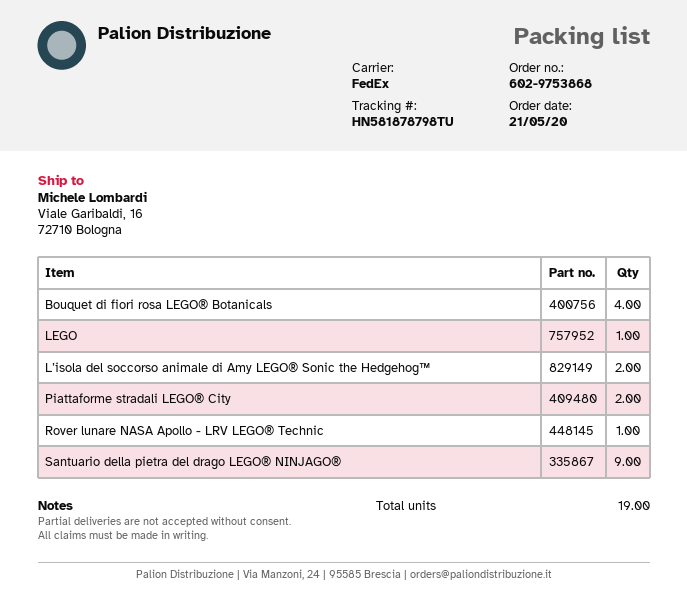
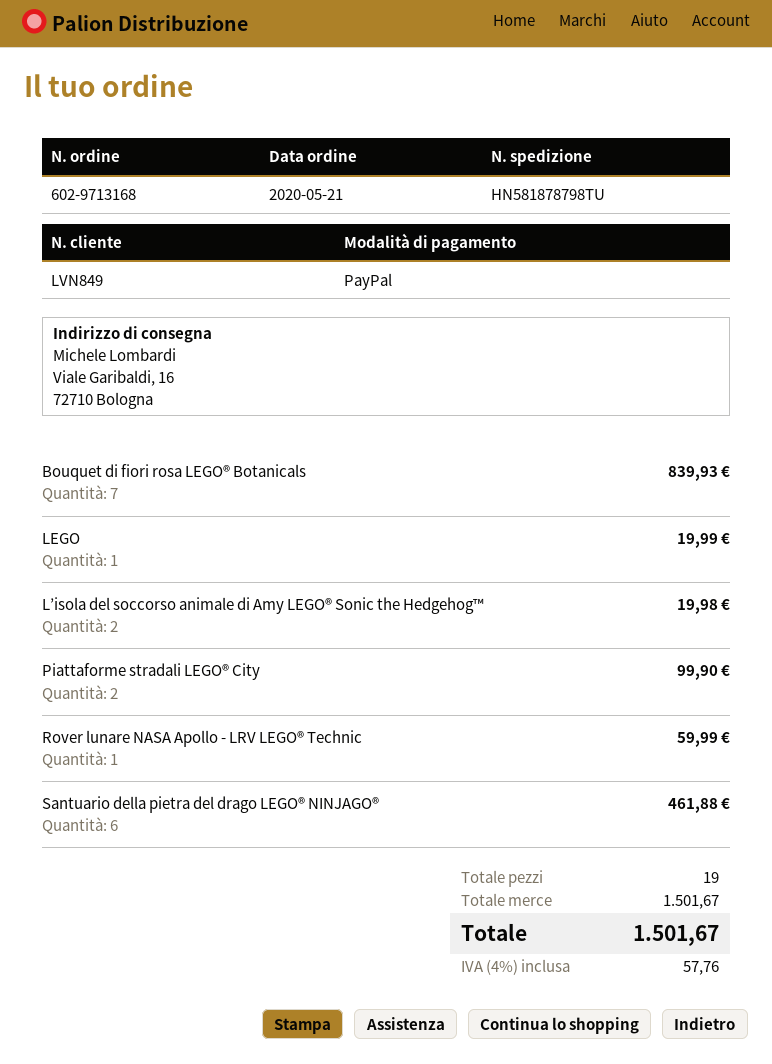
order number: 602-9753868 -> 602-9713168
Bouquet di fiori rosa LEGO® Botanicals: 4 -> 7
Santuario della pietra del drago LEGO® NINJAGO®: 9 -> 6

